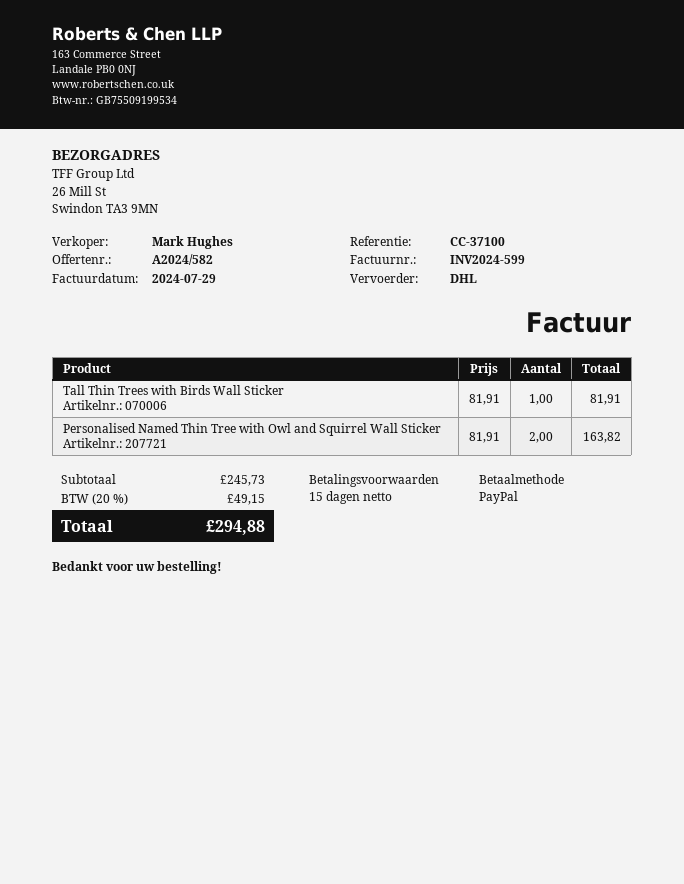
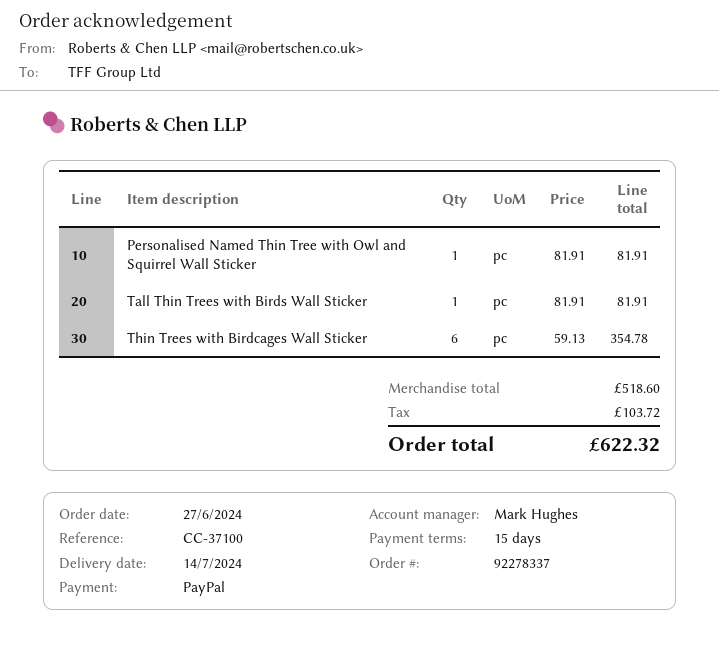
Personalised Named Thin Tree with Owl and Squirrel Wall Sticker: 2 x 81.91 = 163.82 -> 1 x 81.91 = 81.91
Thin Trees with Birdcages Wall Sticker: none -> 6 x 59.13 = 354.78
subtotal: 245.73 -> 518.60
tax: 49.15 -> 103.72
total: 294.88 -> 622.32

